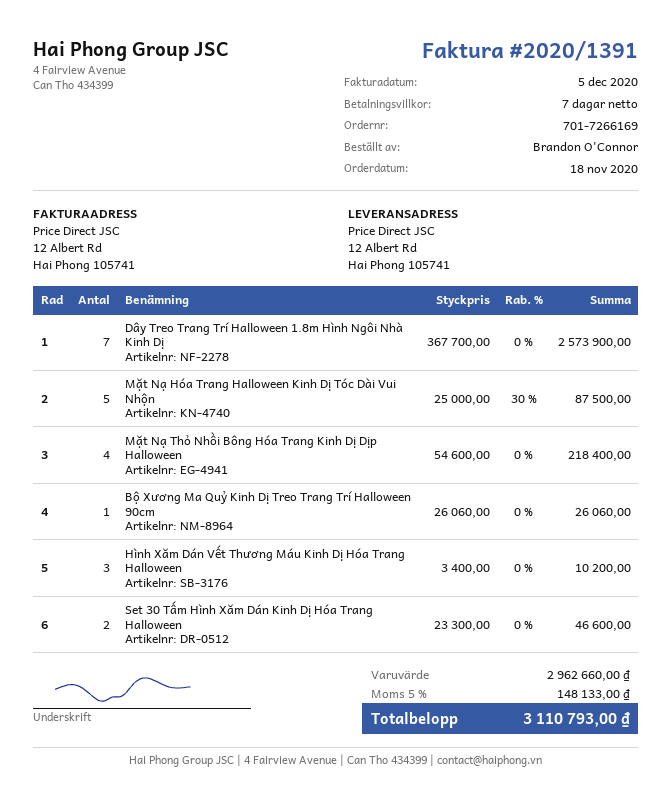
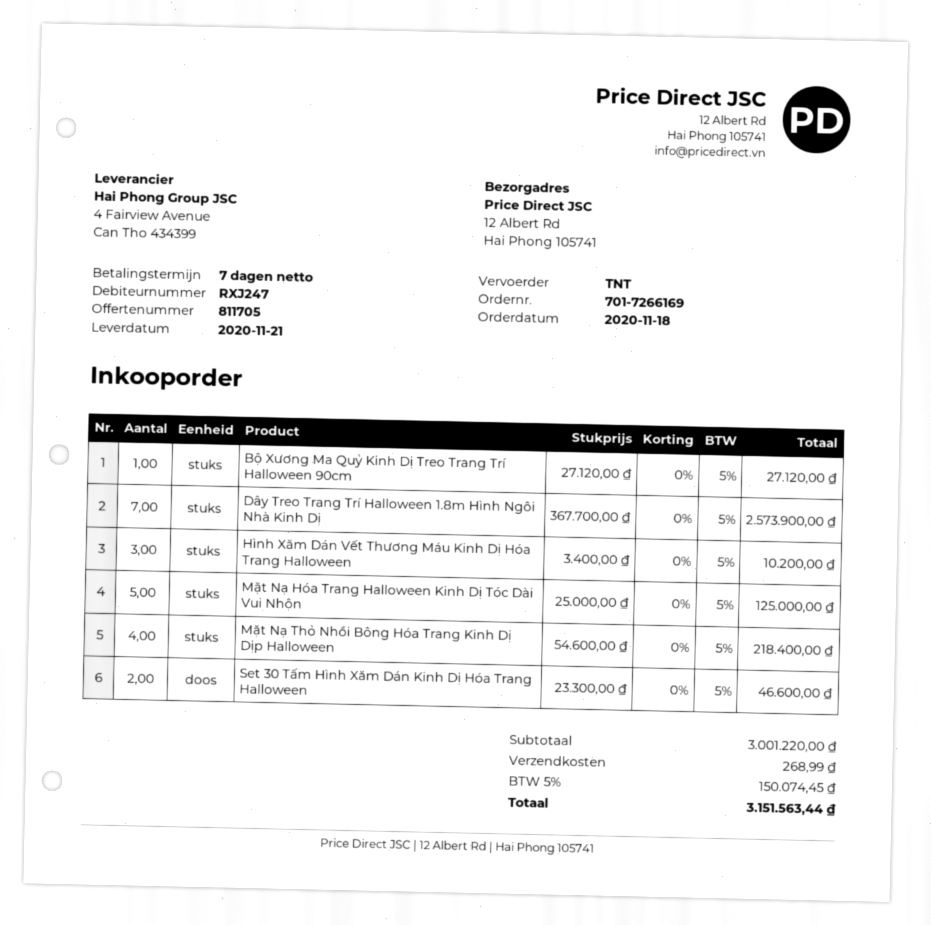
Mặt Nạ Hóa Trang Halloween Kinh Dị Tóc Dài Vui Nhộn: 5 x 25000.00 - 30% = 87500.00 -> 5 x 25000.00 = 125000.00
Bộ Xương Ma Quỷ Kinh Dị Treo Trang Trí Halloween 90cm: 1 x 26060.00 = 26060.00 -> 1 x 27120.00 = 27120.00
subtotal: 2962660.00 -> 3001220.00
shipping: none -> 268.99
tax: 5% = 148133.00 -> 5% = 150074.45
total: 3110793.00 -> 3151563.44

